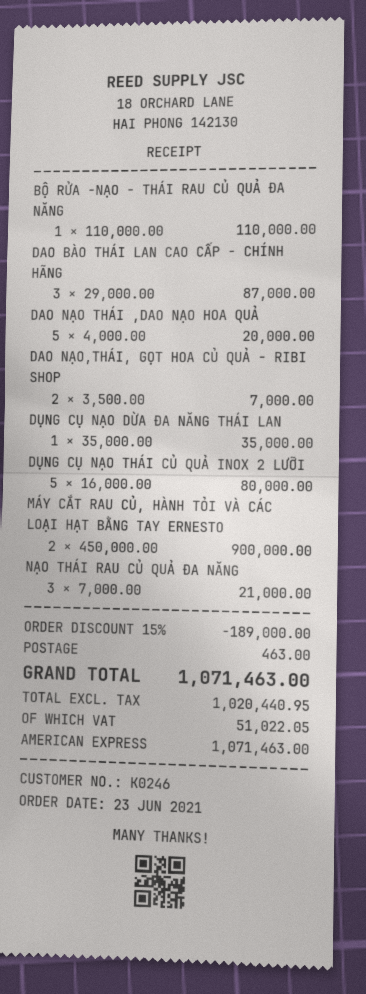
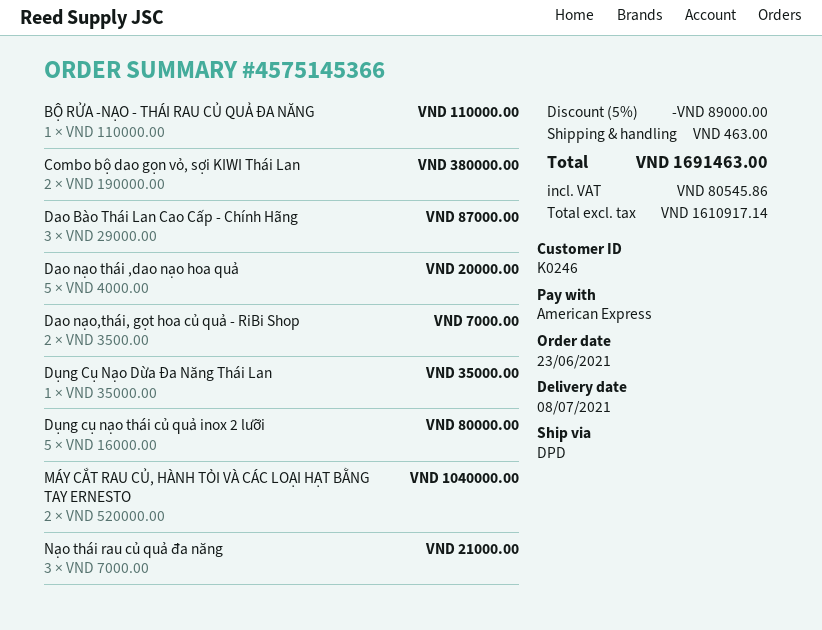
MÁY CẮT RAU CỦ, HÀNH TỎI VÀ CÁC LOẠI HẠT BẰNG TAY ERNESTO: 2 x 450000.00 = 900000.00 -> 2 x 520000.00 = 1040000.00
Combo bộ dao gọn vỏ, sợi KIWI Thái Lan: none -> 2 x 190000.00 = 380000.00
discount: 15% = 189000.00 -> 5% = 89000.00
net: 1020440.95 -> 1610917.14
tax: 51022.05 -> 80545.86
total: 1071463.00 -> 1691463.00

